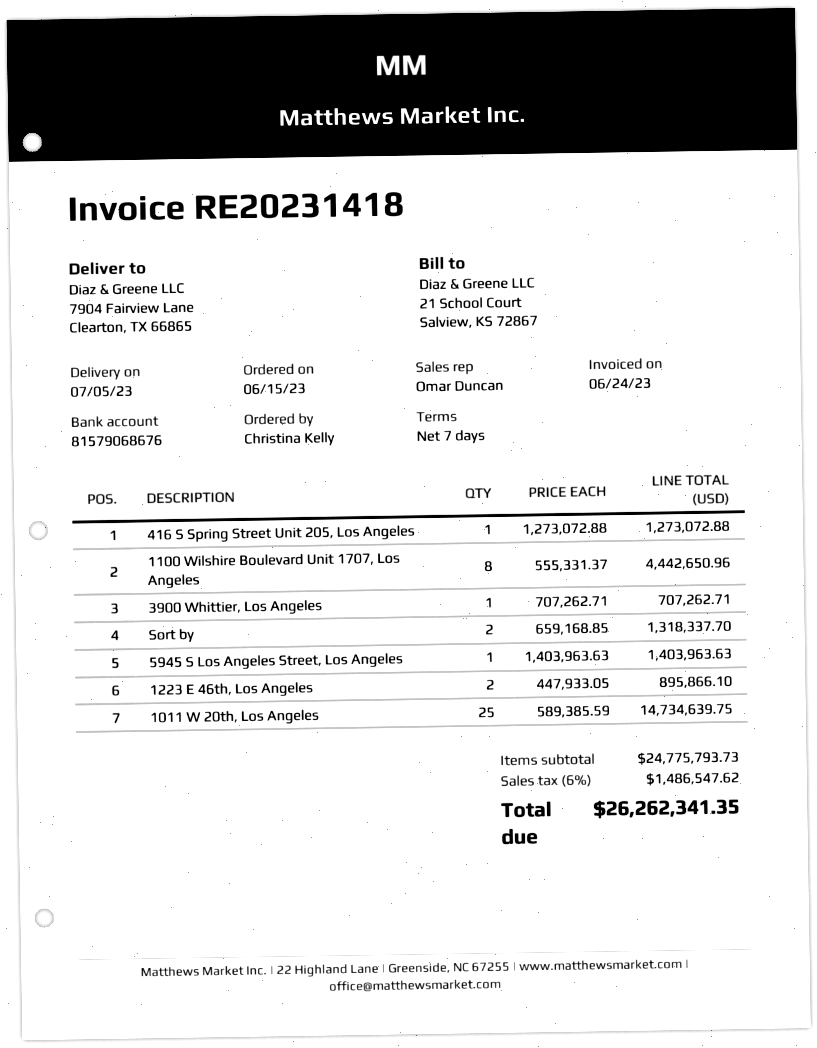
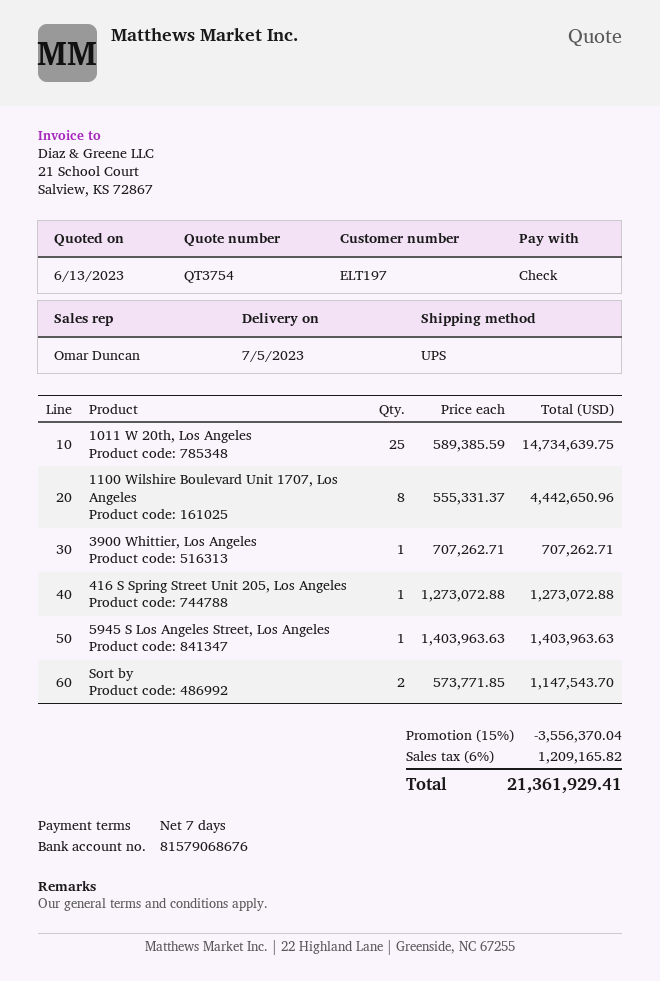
Sort by: 2 x 659168.85 = 1318337.70 -> 2 x 573771.85 = 1147543.70
1223 E 46th, Los Angeles: 2 x 447933.05 = 895866.10 -> none
discount: none -> 15% = 3556370.04
tax: 6% = 1486547.62 -> 6% = 1209165.82
total: 26262341.35 -> 21361929.41

